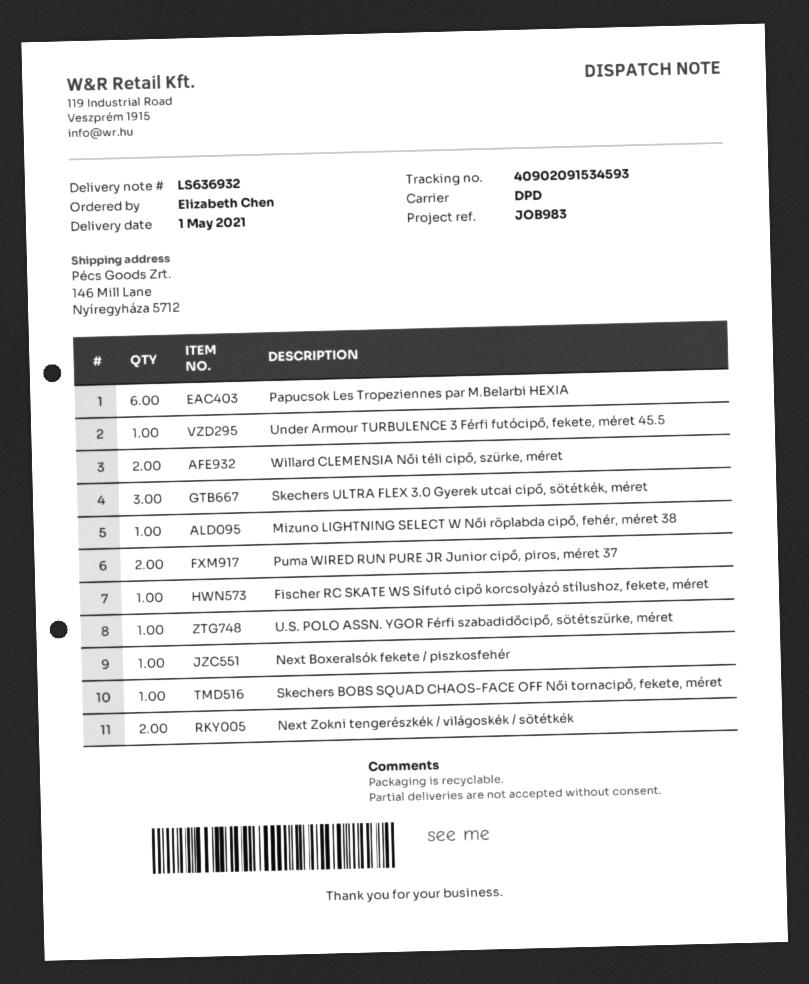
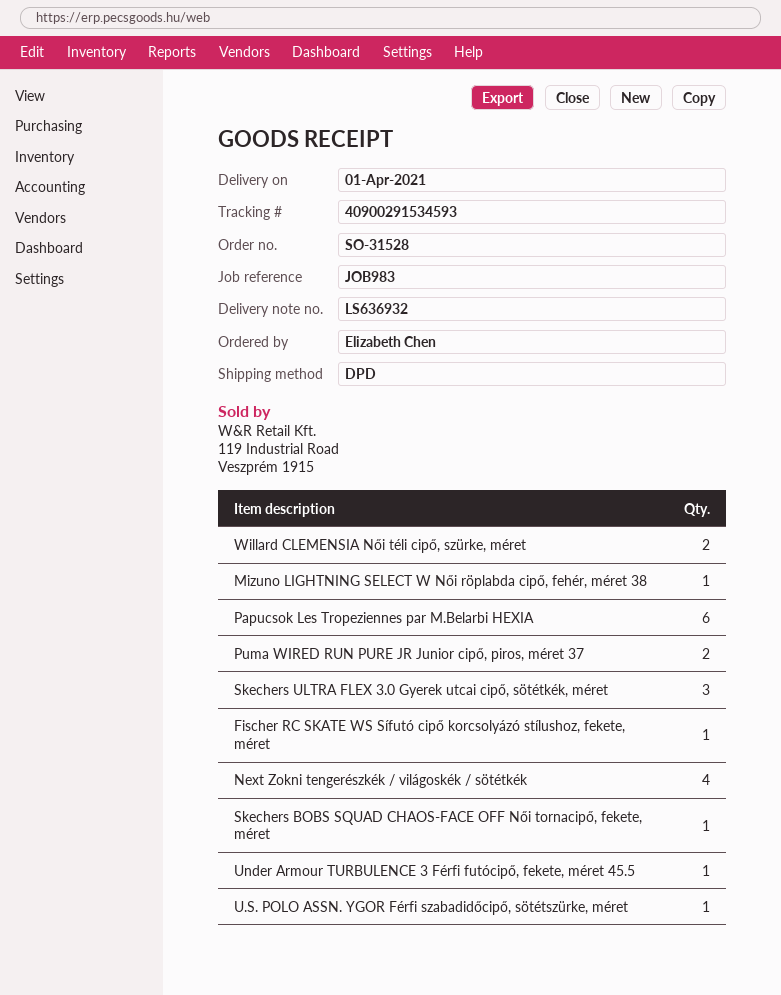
delivery date: 2021-05-01 -> 2021-04-01
tracking number: 40902091534593 -> 40900291534593
Next Boxeralsók fekete / piszkosfehér: 1 -> none
Next Zokni tengerészkék / világoskék / sötétkék: 2 -> 4

